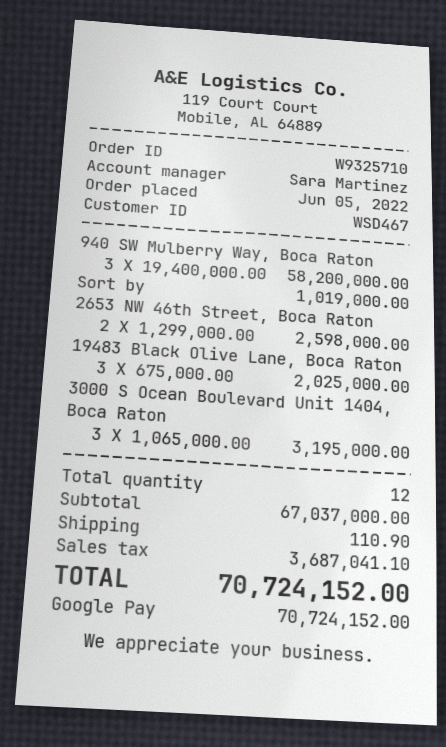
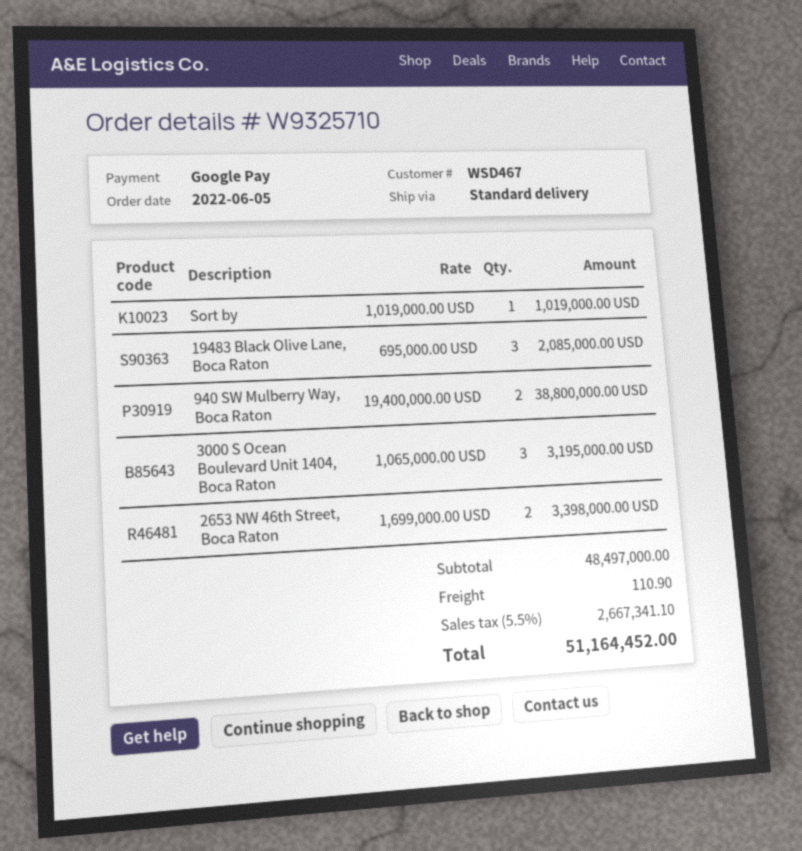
940 SW Mulberry Way, Boca Raton: 3 x 19400000.00 = 58200000.00 -> 2 x 19400000.00 = 38800000.00
2653 NW 46th Street, Boca Raton: 2 x 1299000.00 = 2598000.00 -> 2 x 1699000.00 = 3398000.00
19483 Black Olive Lane, Boca Raton: 3 x 675000.00 = 2025000.00 -> 3 x 695000.00 = 2085000.00
subtotal: 67037000.00 -> 48497000.00
tax: 3687041.10 -> 2667341.10
total: 70724152.00 -> 51164452.00

